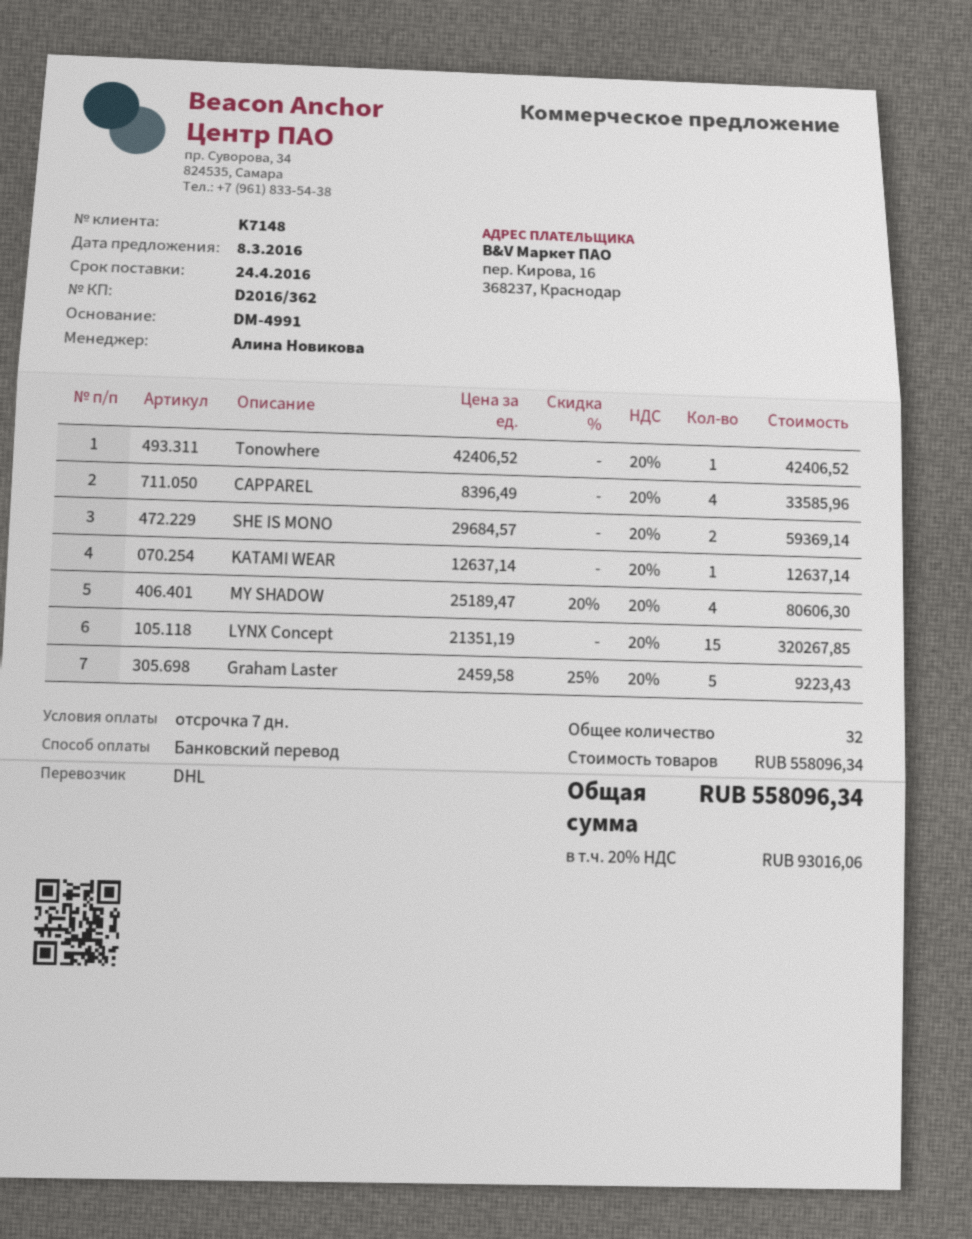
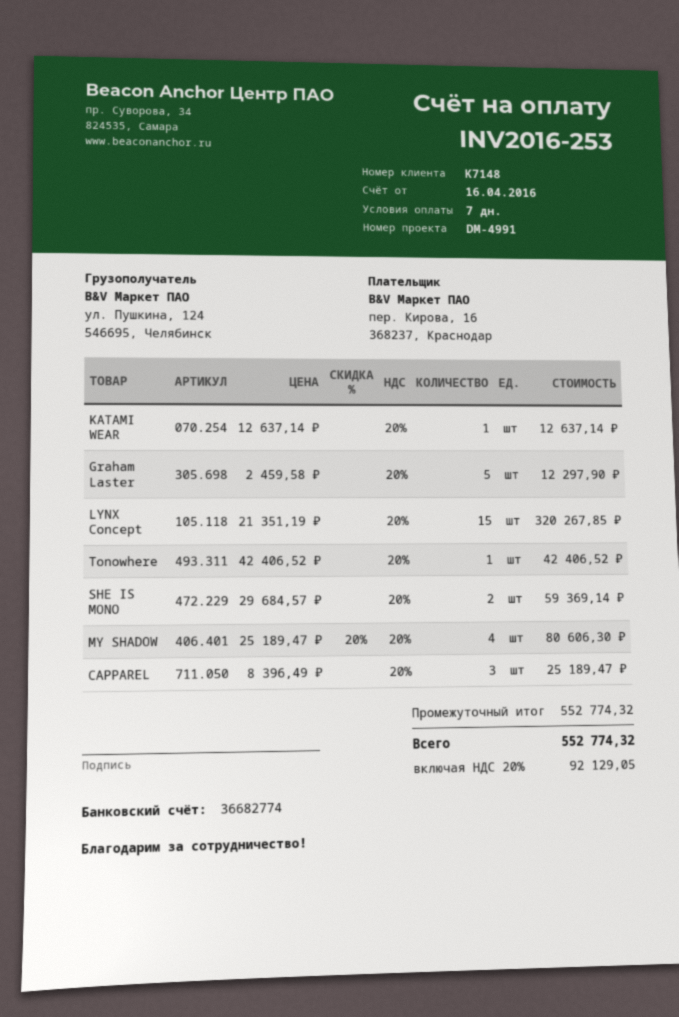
CAPPAREL: 4 x 8396.49 = 33585.96 -> 3 x 8396.49 = 25189.47
Graham Laster: 5 x 2459.58 - 25% = 9223.43 -> 5 x 2459.58 = 12297.90
subtotal: 558096.34 -> 552774.32
tax: 20% = 93016.06 -> 20% = 92129.05
total: 558096.34 -> 552774.32

